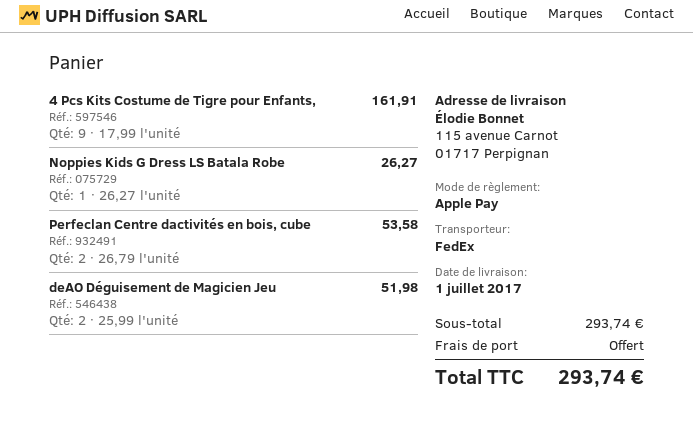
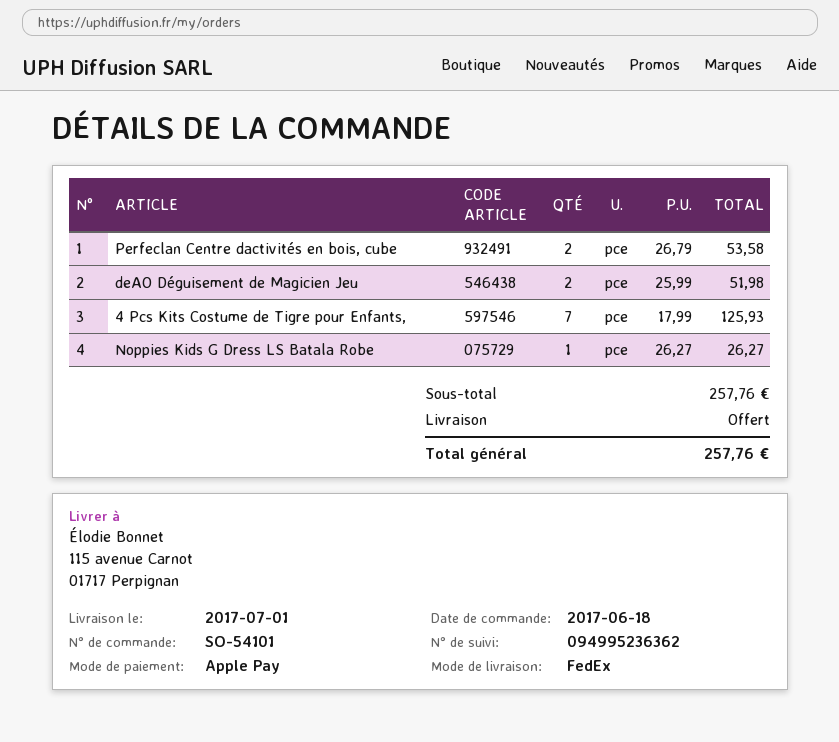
4 Pcs Kits Costume de Tigre pour Enfants,: 9 x 17.99 = 161.91 -> 7 x 17.99 = 125.93
subtotal: 293.74 -> 257.76
total: 293.74 -> 257.76

